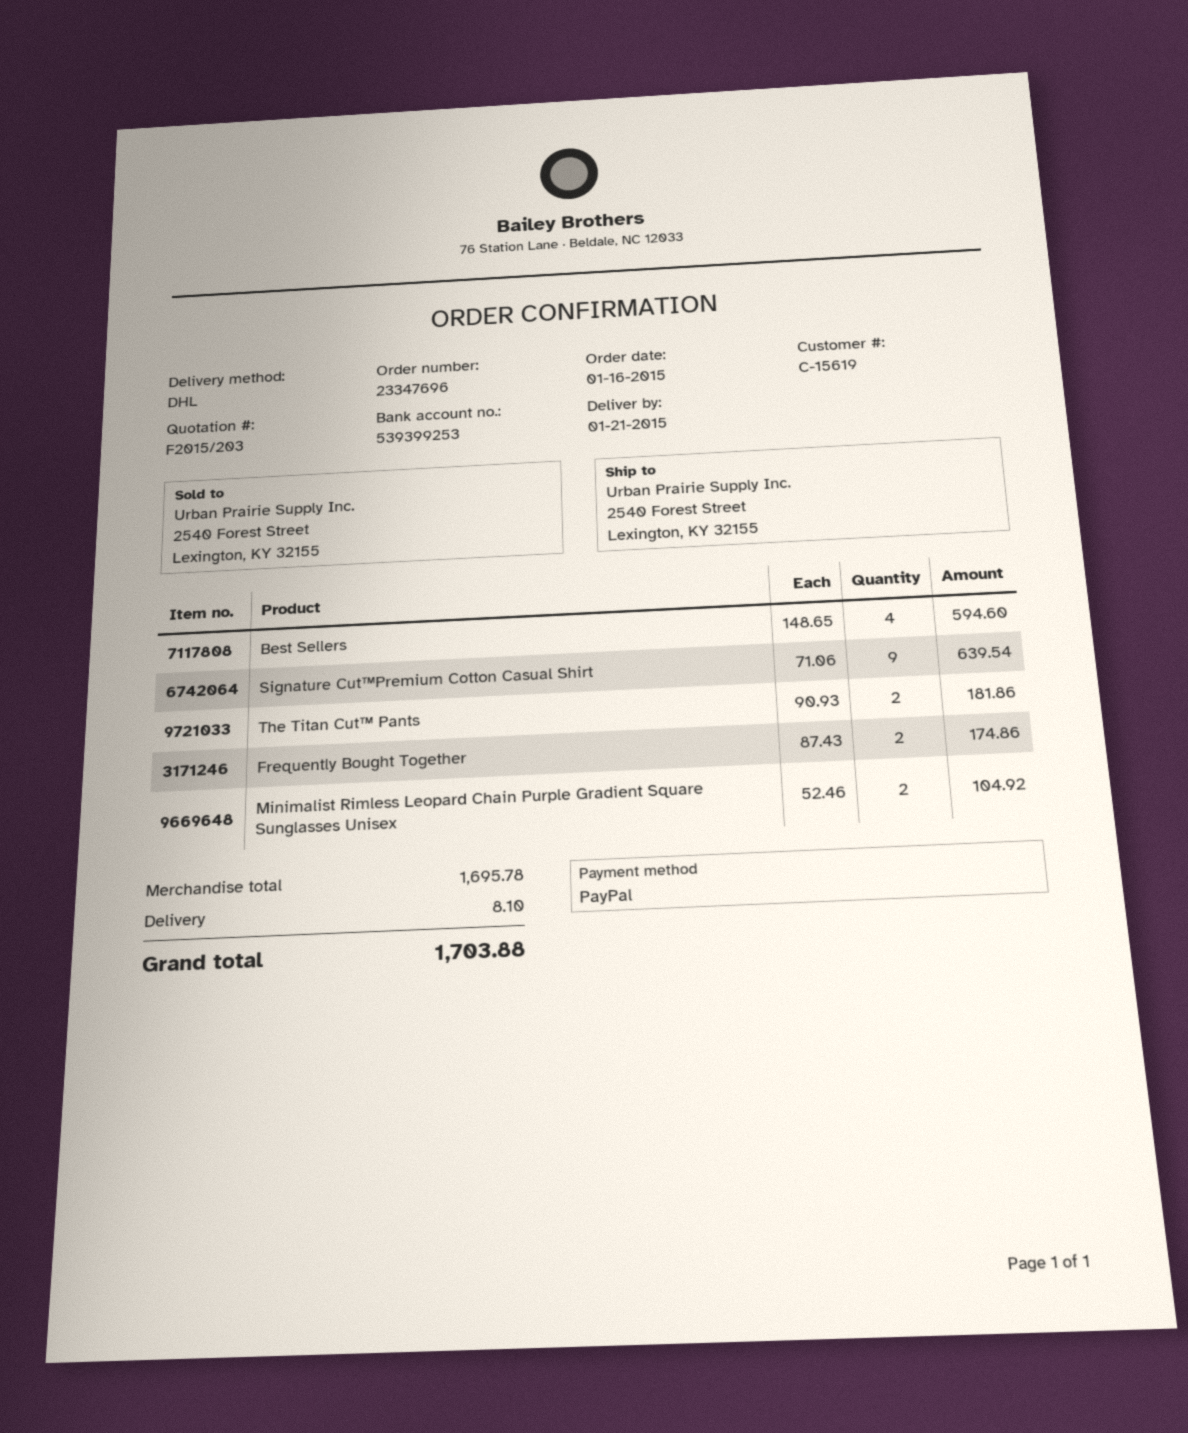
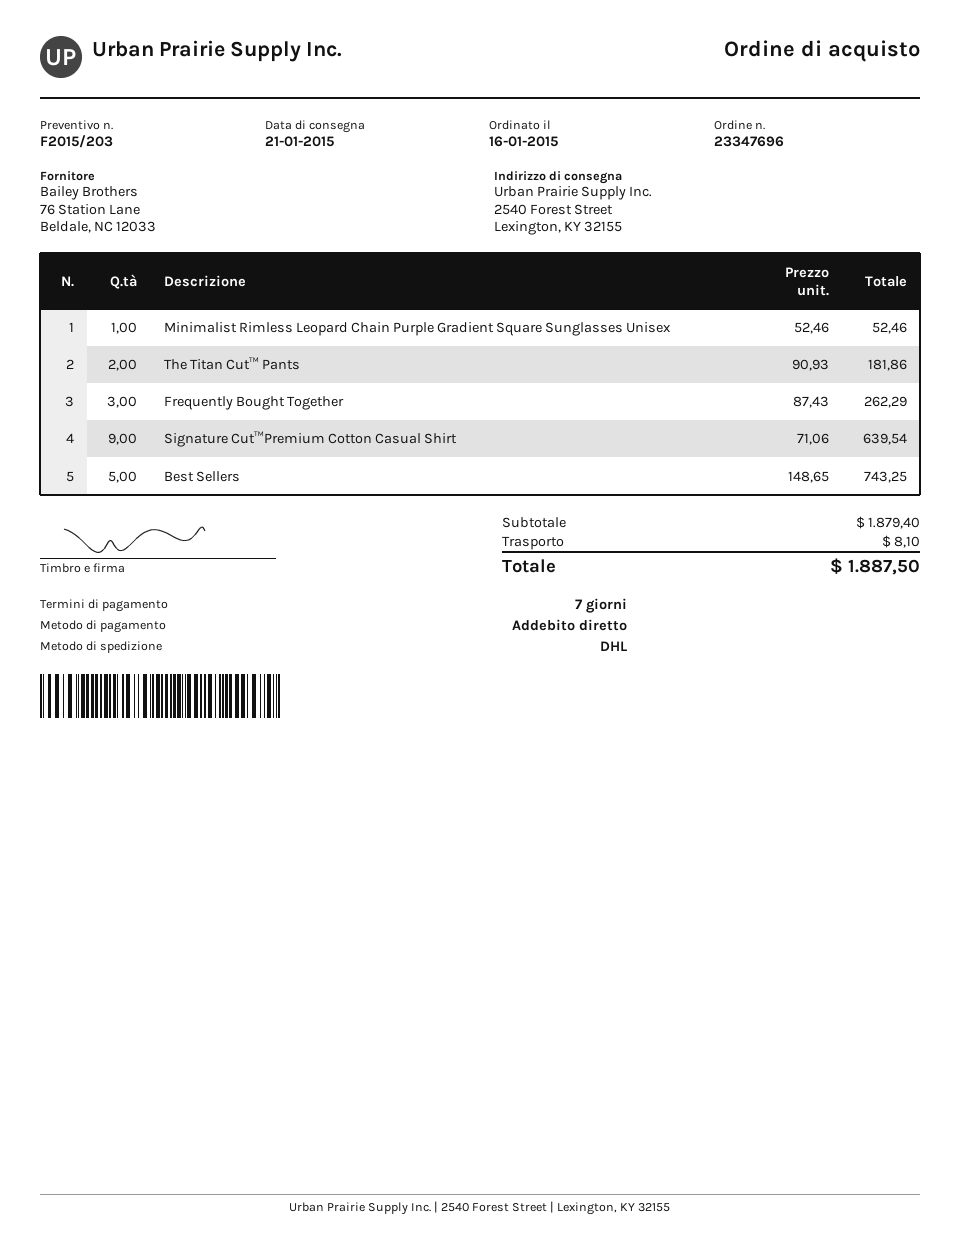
payment method: PayPal -> direct debit
Best Sellers: 4 x 148.65 = 594.60 -> 5 x 148.65 = 743.25
Frequently Bought Together: 2 x 87.43 = 174.86 -> 3 x 87.43 = 262.29
Minimalist Rimless Leopard Chain Purple Gradient Square Sunglasses Unisex: 2 x 52.46 = 104.92 -> 1 x 52.46 = 52.46
subtotal: 1695.78 -> 1879.40
total: 1703.88 -> 1887.50

